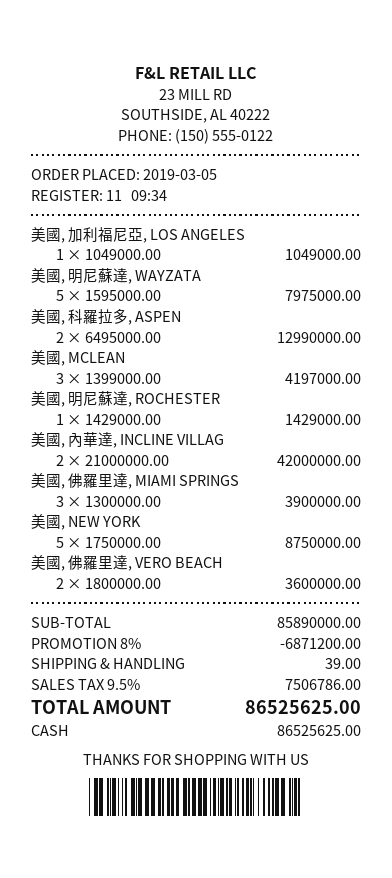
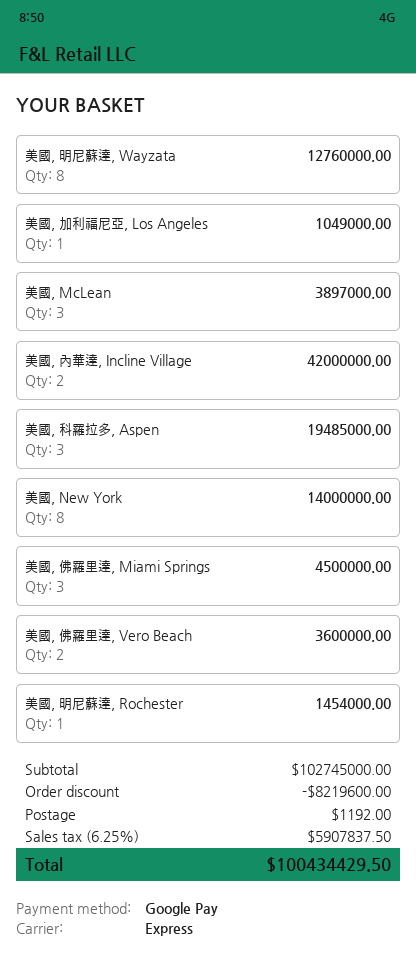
payment method: cash -> Google Pay
美國, 明尼蘇達, WAYZATA: 5 for 7975000.00 -> 8 for 12760000.00
美國, 科羅拉多, ASPEN: 2 for 12990000.00 -> 3 for 19485000.00
美國, MCLEAN: 3 for 4197000.00 -> 3 for 3897000.00
美國, 明尼蘇達, ROCHESTER: 1 for 1429000.00 -> 1 for 1454000.00
美國, 佛羅里達, MIAMI SPRINGS: 3 for 3900000.00 -> 3 for 4500000.00
美國, NEW YORK: 5 for 8750000.00 -> 8 for 14000000.00
subtotal: 85890000.00 -> 102745000.00
discount: 6871200.00 -> 8219600.00
shipping: 39.00 -> 1192.00
tax: 9.5% = 7506786.00 -> 6.25% = 5907837.50
total: 86525625.00 -> 100434429.50

